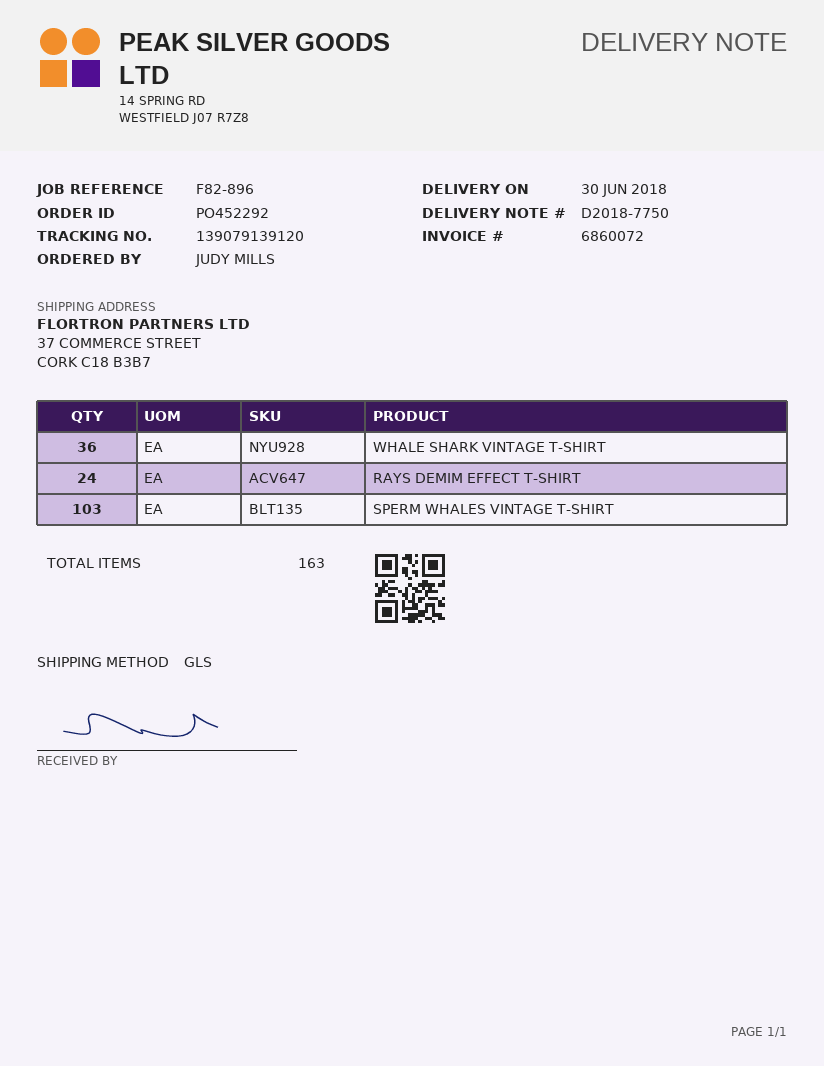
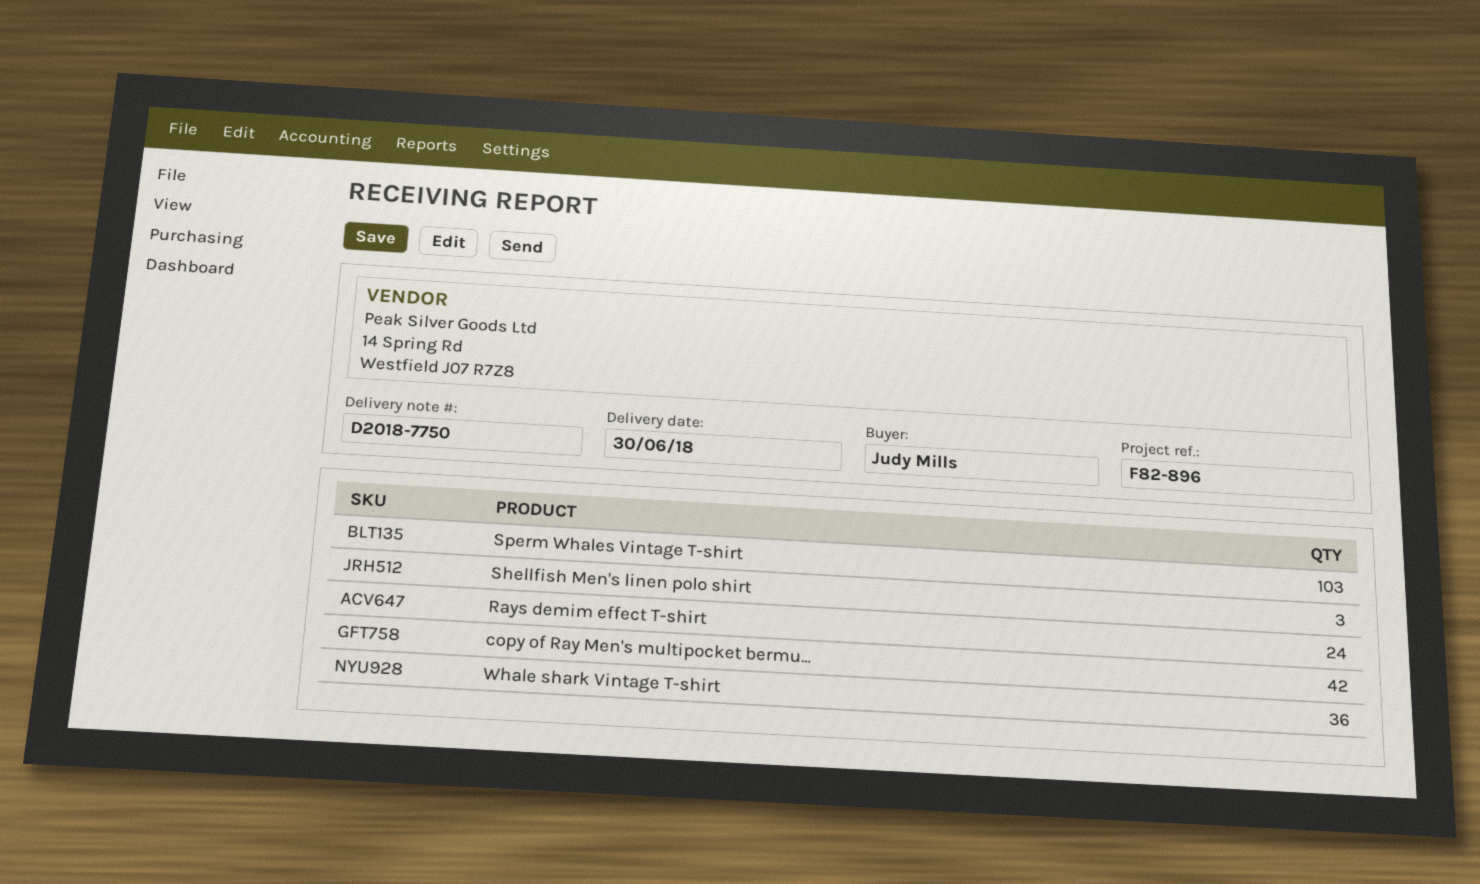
Shellfish Men's linen polo shirt: none -> 3
copy of Ray Men's multipocket bermu...: none -> 42

